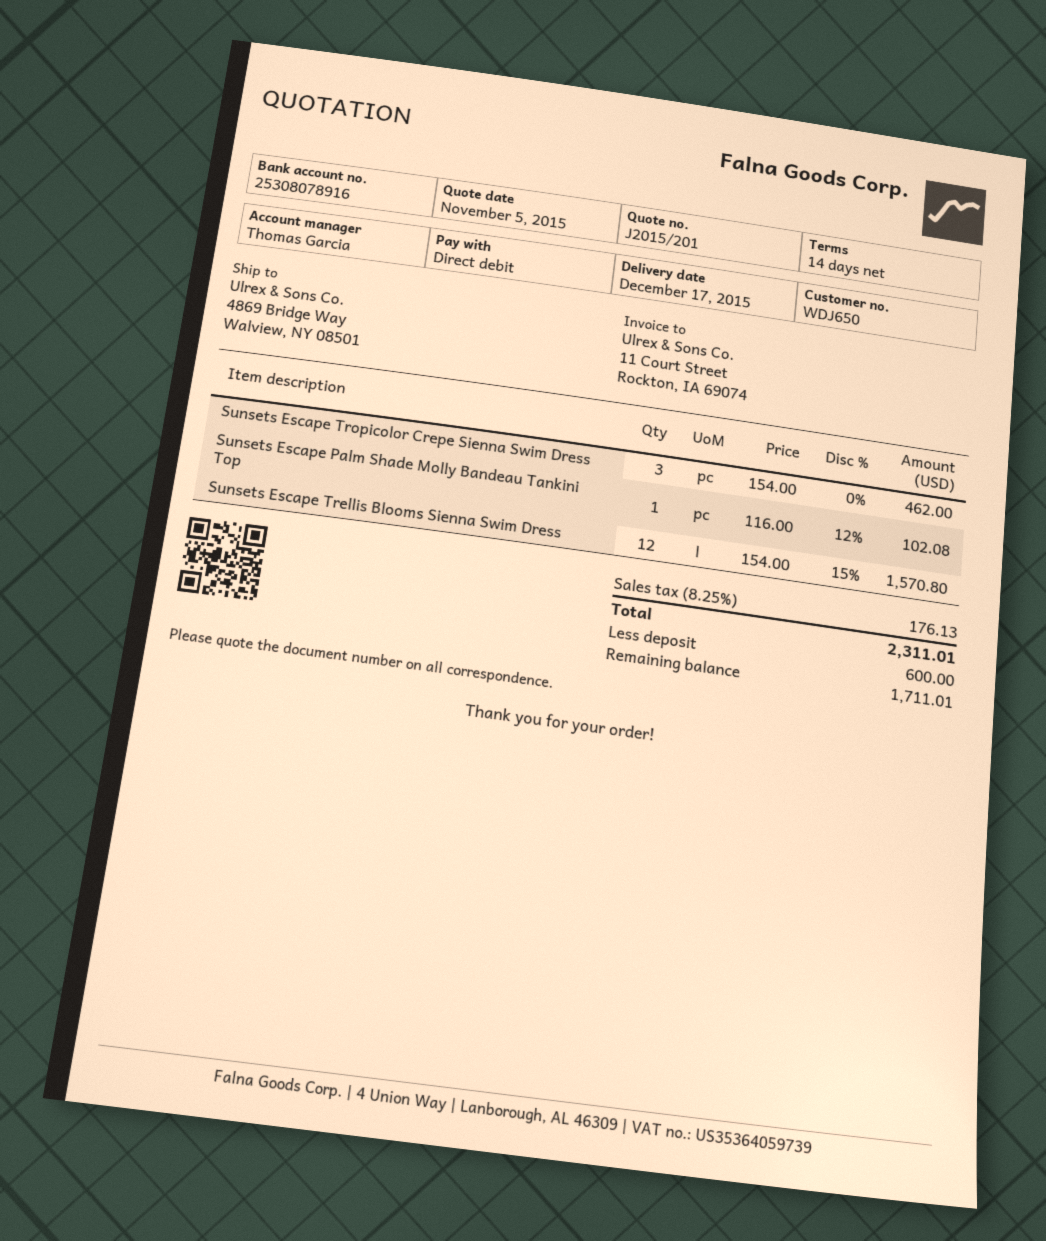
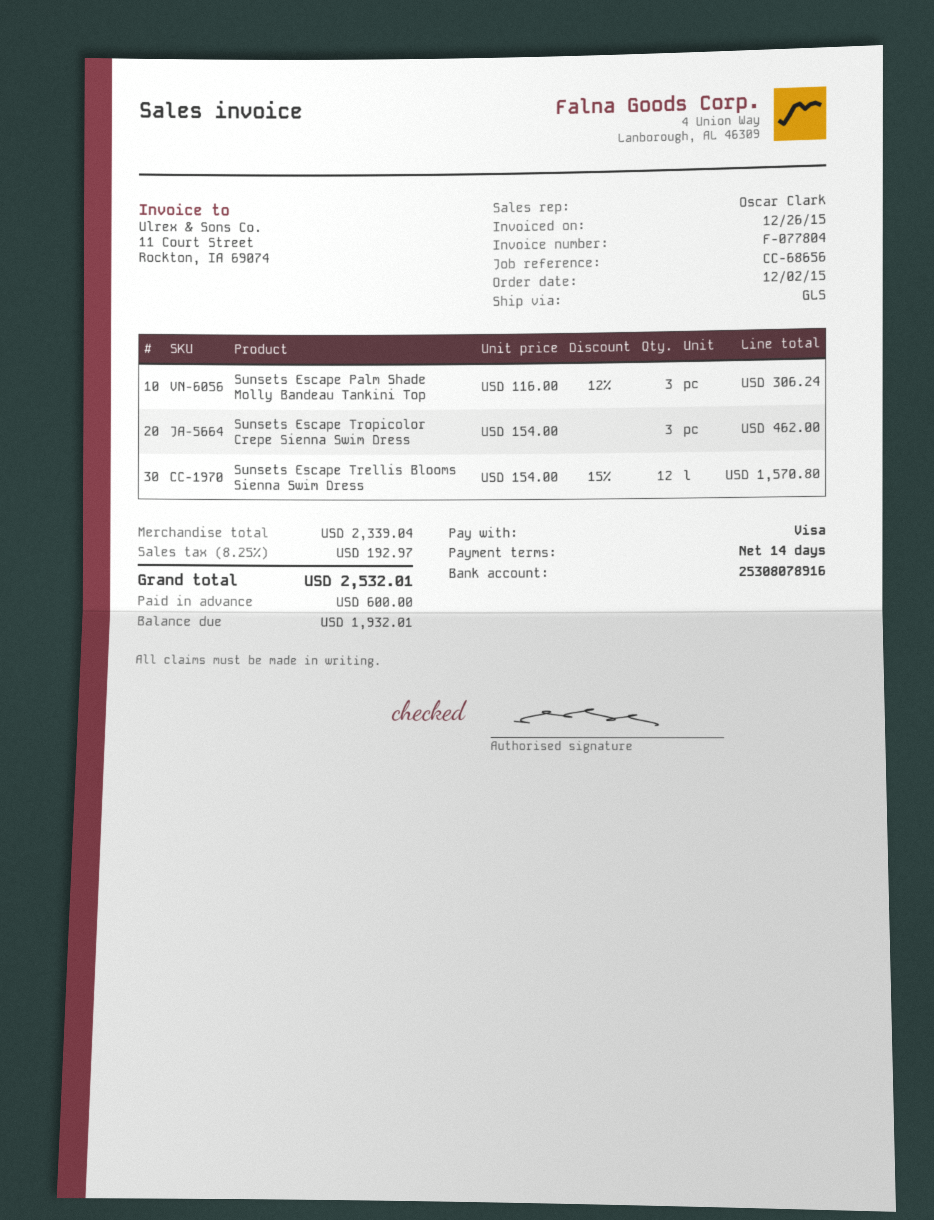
sales rep: Thomas Garcia -> Oscar Clark
payment method: direct debit -> Visa
Sunsets Escape Palm Shade Molly Bandeau Tankini Top: 1 x 116.00 - 12% = 102.08 -> 3 x 116.00 - 12% = 306.24
tax: 8.25% = 176.13 -> 8.25% = 192.97
total: 2311.01 -> 2532.01
balance: 1711.01 -> 1932.01

